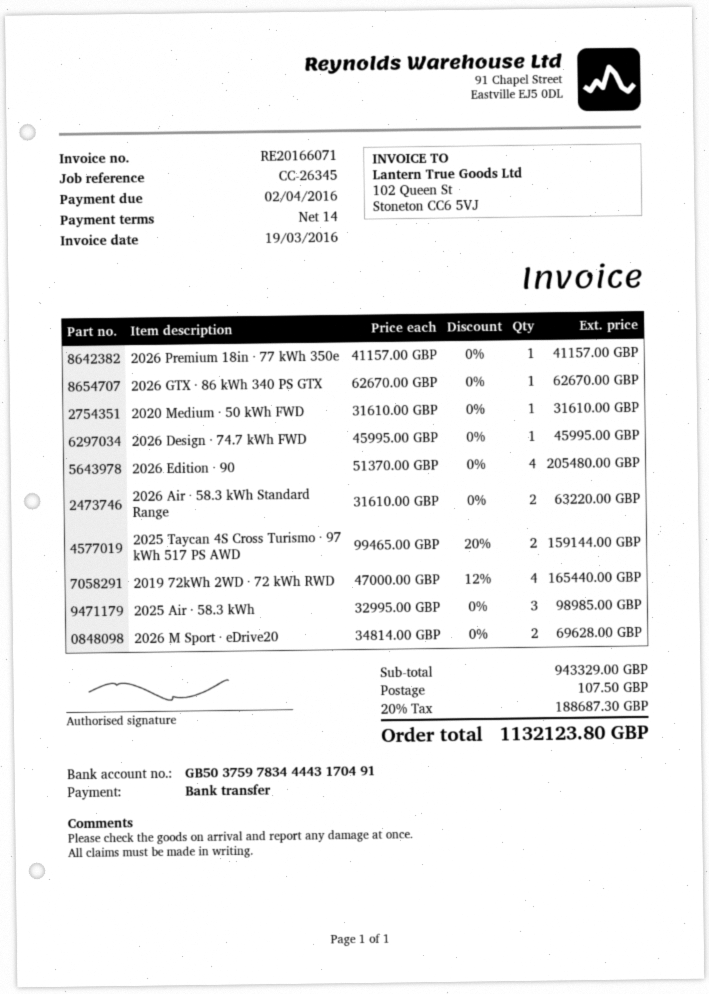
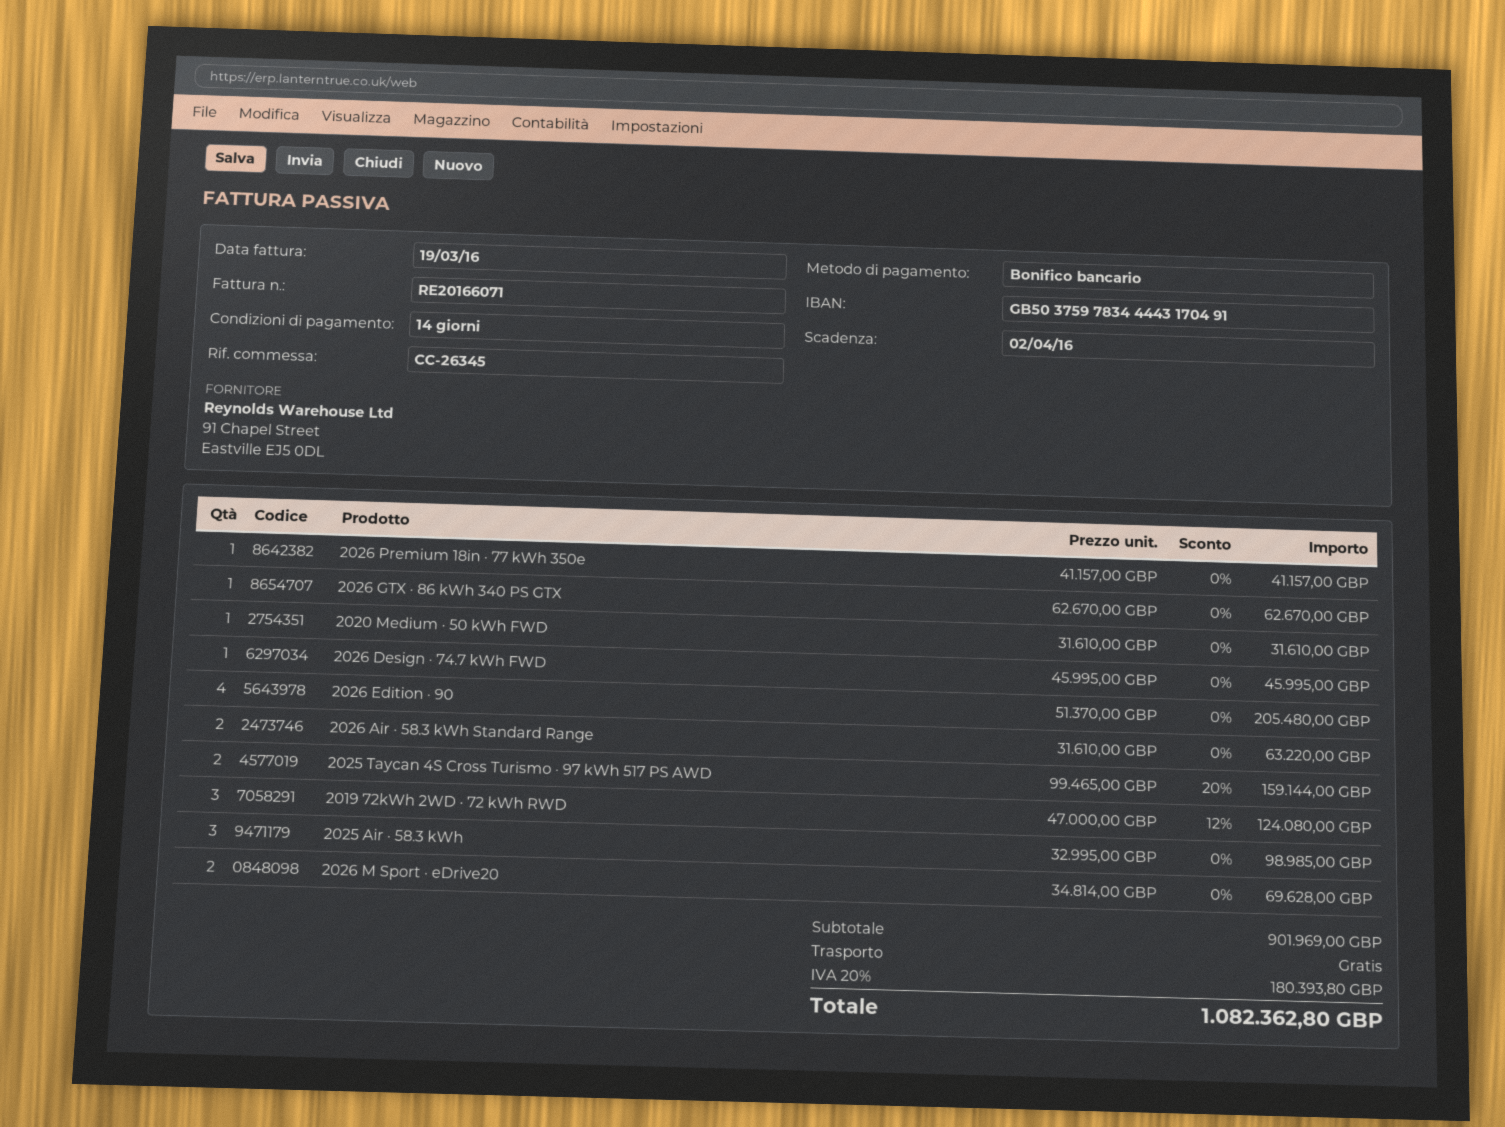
2019 72kWh 2WD · 72 kWh RWD: 4 x 47000.00 - 12% = 165440.00 -> 3 x 47000.00 - 12% = 124080.00
subtotal: 943329.00 -> 901969.00
shipping: 107.50 -> 0.00
tax: 20% = 188687.30 -> 20% = 180393.80
total: 1132123.80 -> 1082362.80

